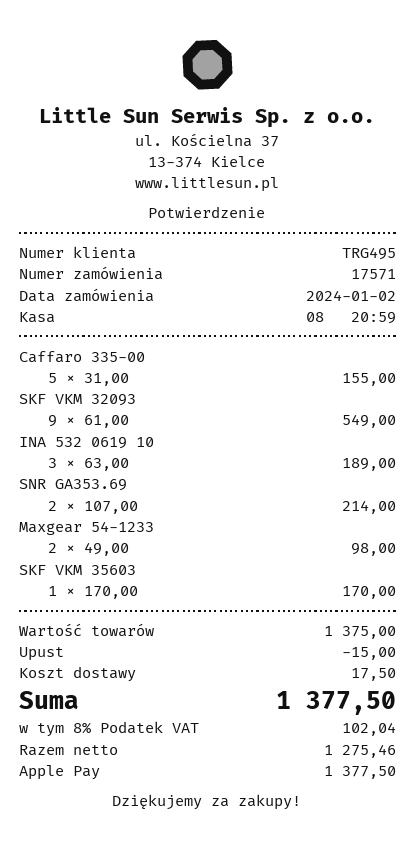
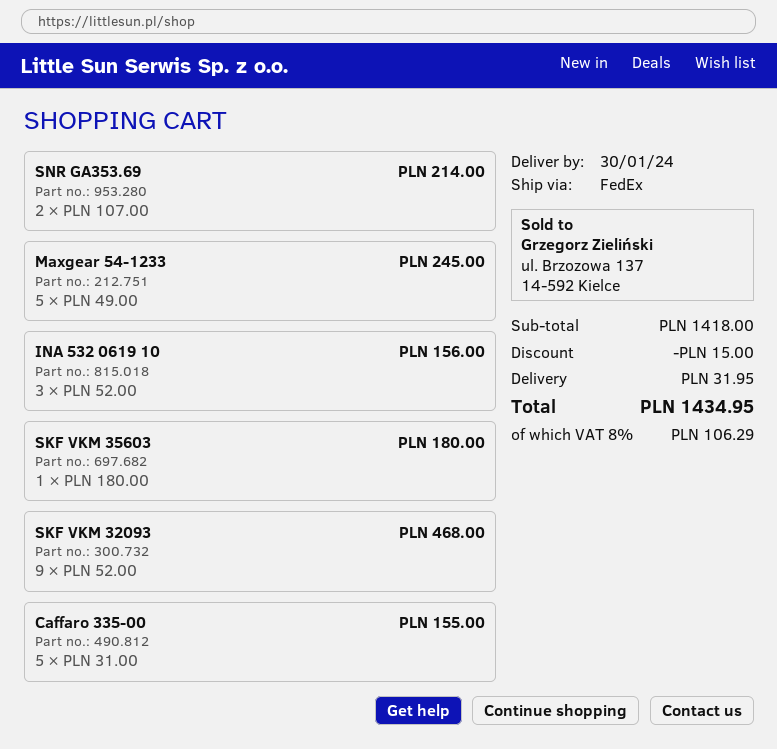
SKF VKM 32093: 9 x 61.00 = 549.00 -> 9 x 52.00 = 468.00
INA 532 0619 10: 3 x 63.00 = 189.00 -> 3 x 52.00 = 156.00
Maxgear 54-1233: 2 x 49.00 = 98.00 -> 5 x 49.00 = 245.00
SKF VKM 35603: 1 x 170.00 = 170.00 -> 1 x 180.00 = 180.00
subtotal: 1375.00 -> 1418.00
shipping: 17.50 -> 31.95
tax: 8% = 102.04 -> 8% = 106.29
total: 1377.50 -> 1434.95

